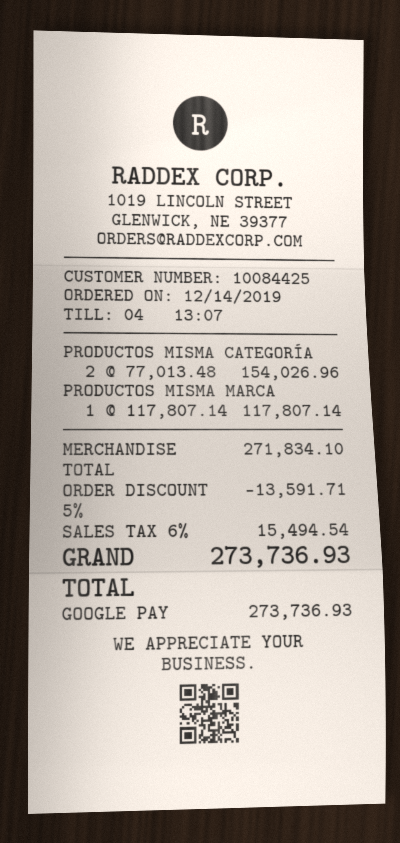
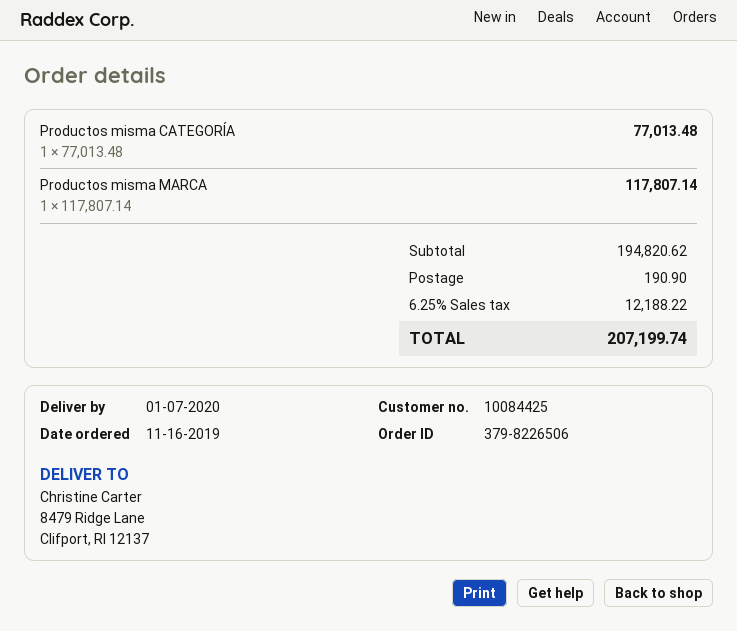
order date: 2019-12-14 -> 2019-11-16
PRODUCTOS MISMA CATEGORÍA: 2 x 77013.48 = 154026.96 -> 1 x 77013.48 = 77013.48
subtotal: 271834.10 -> 194820.62
discount: 5% = 13591.71 -> none
shipping: none -> 190.90
tax: 6% = 15494.54 -> 6.25% = 12188.22
total: 273736.93 -> 207199.74

